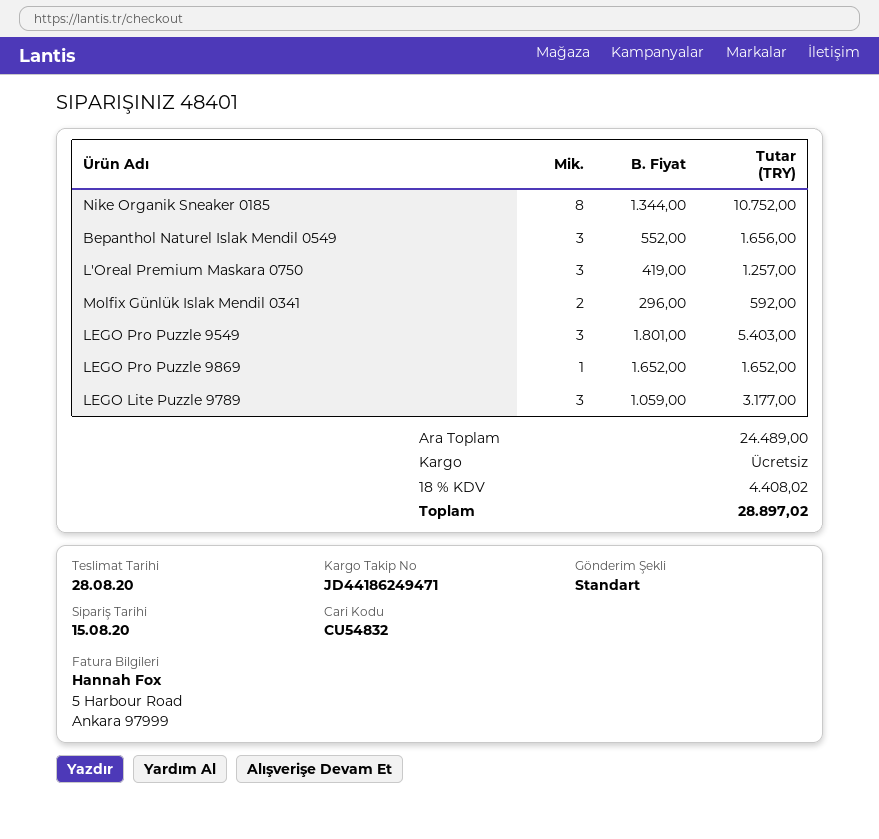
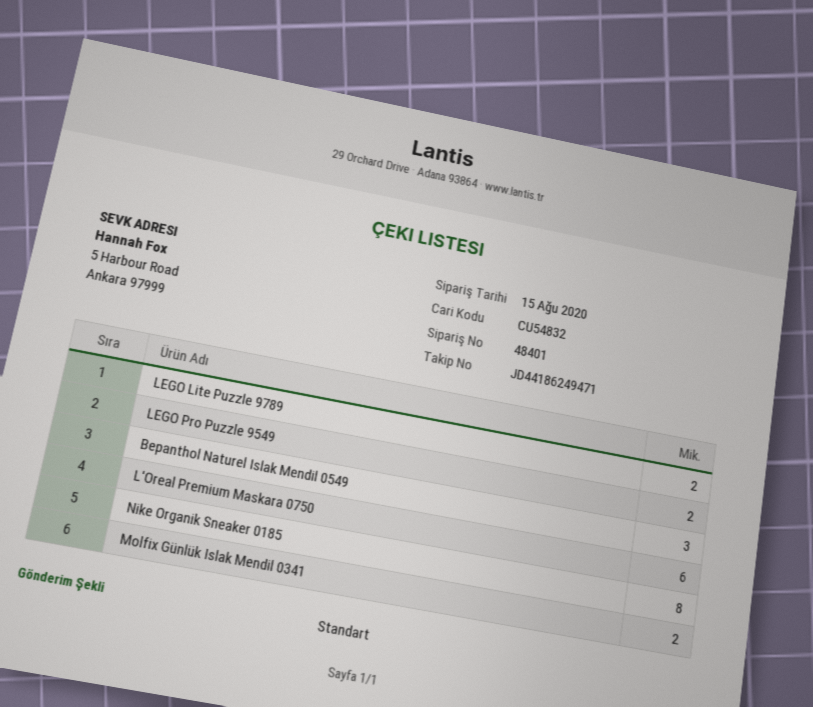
L'Oreal Premium Maskara 0750: 3 -> 6
LEGO Pro Puzzle 9549: 3 -> 2
LEGO Pro Puzzle 9869: 1 -> none
LEGO Lite Puzzle 9789: 3 -> 2

